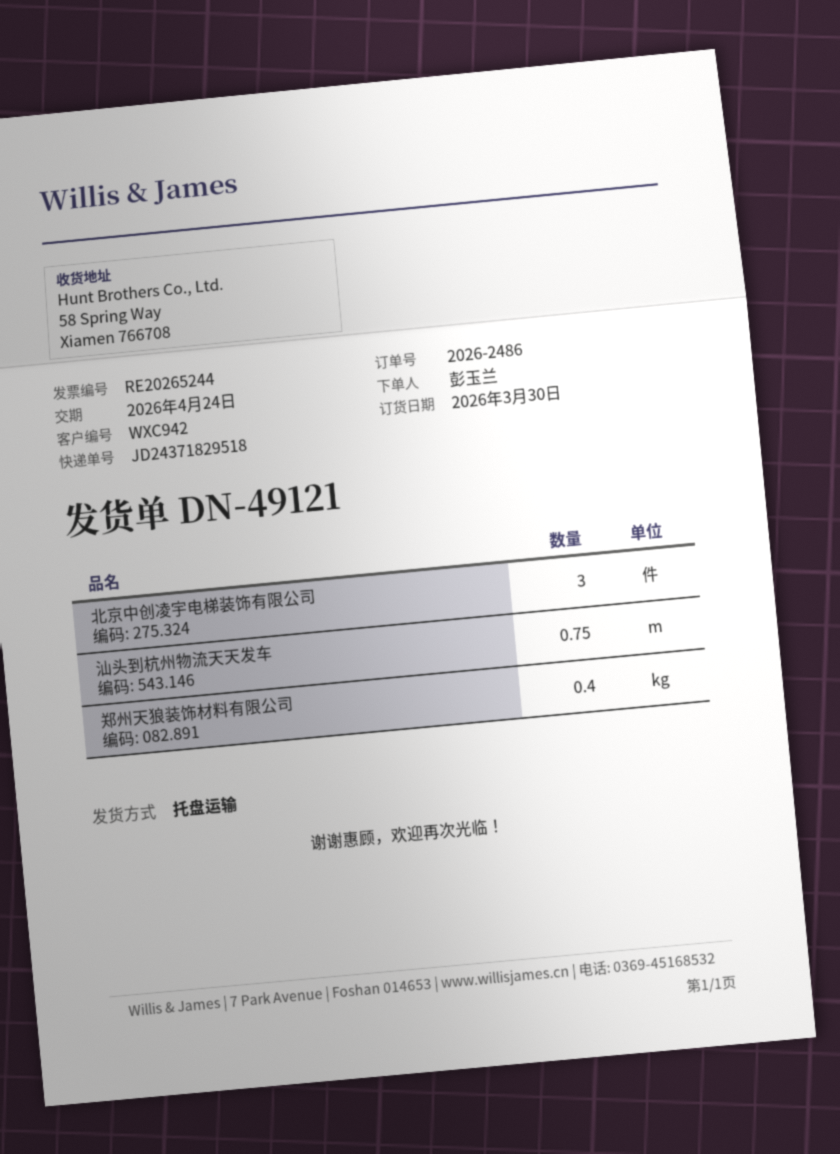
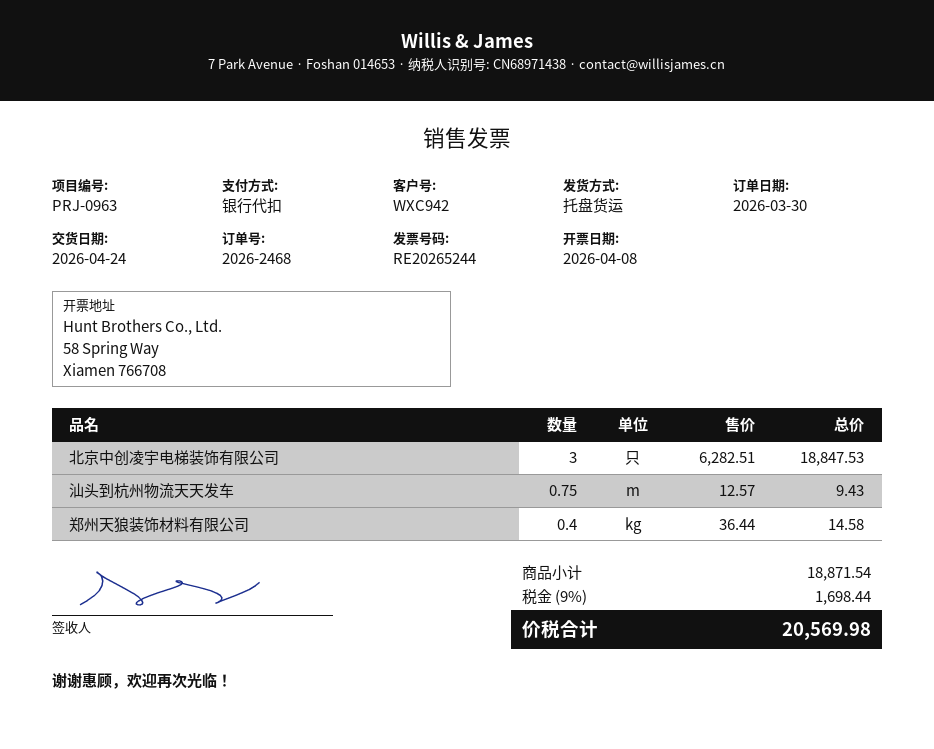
order number: 2026-2486 -> 2026-2468

